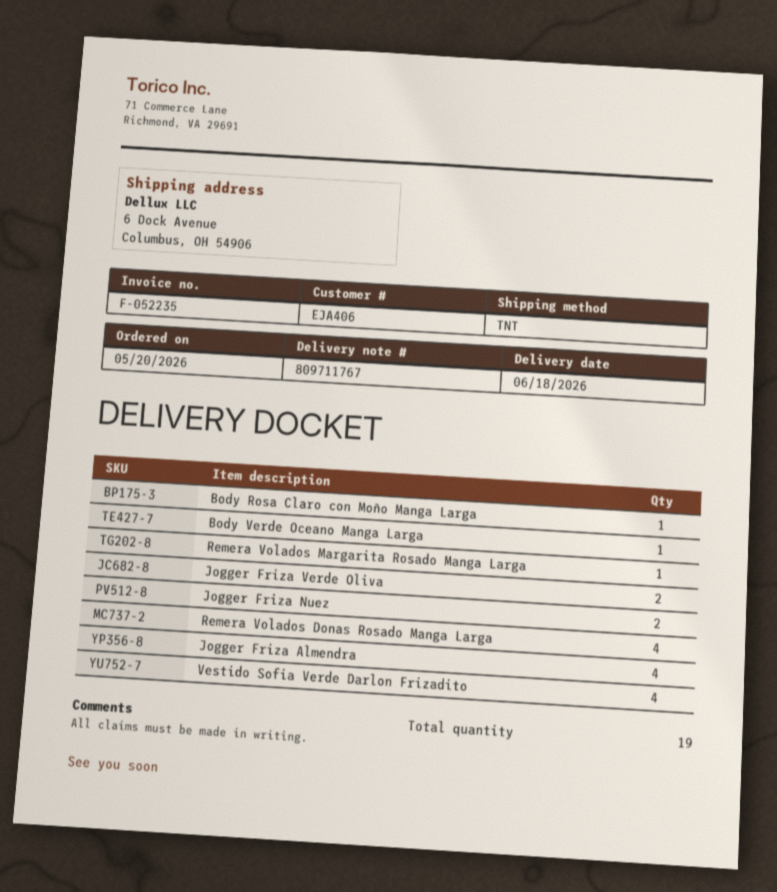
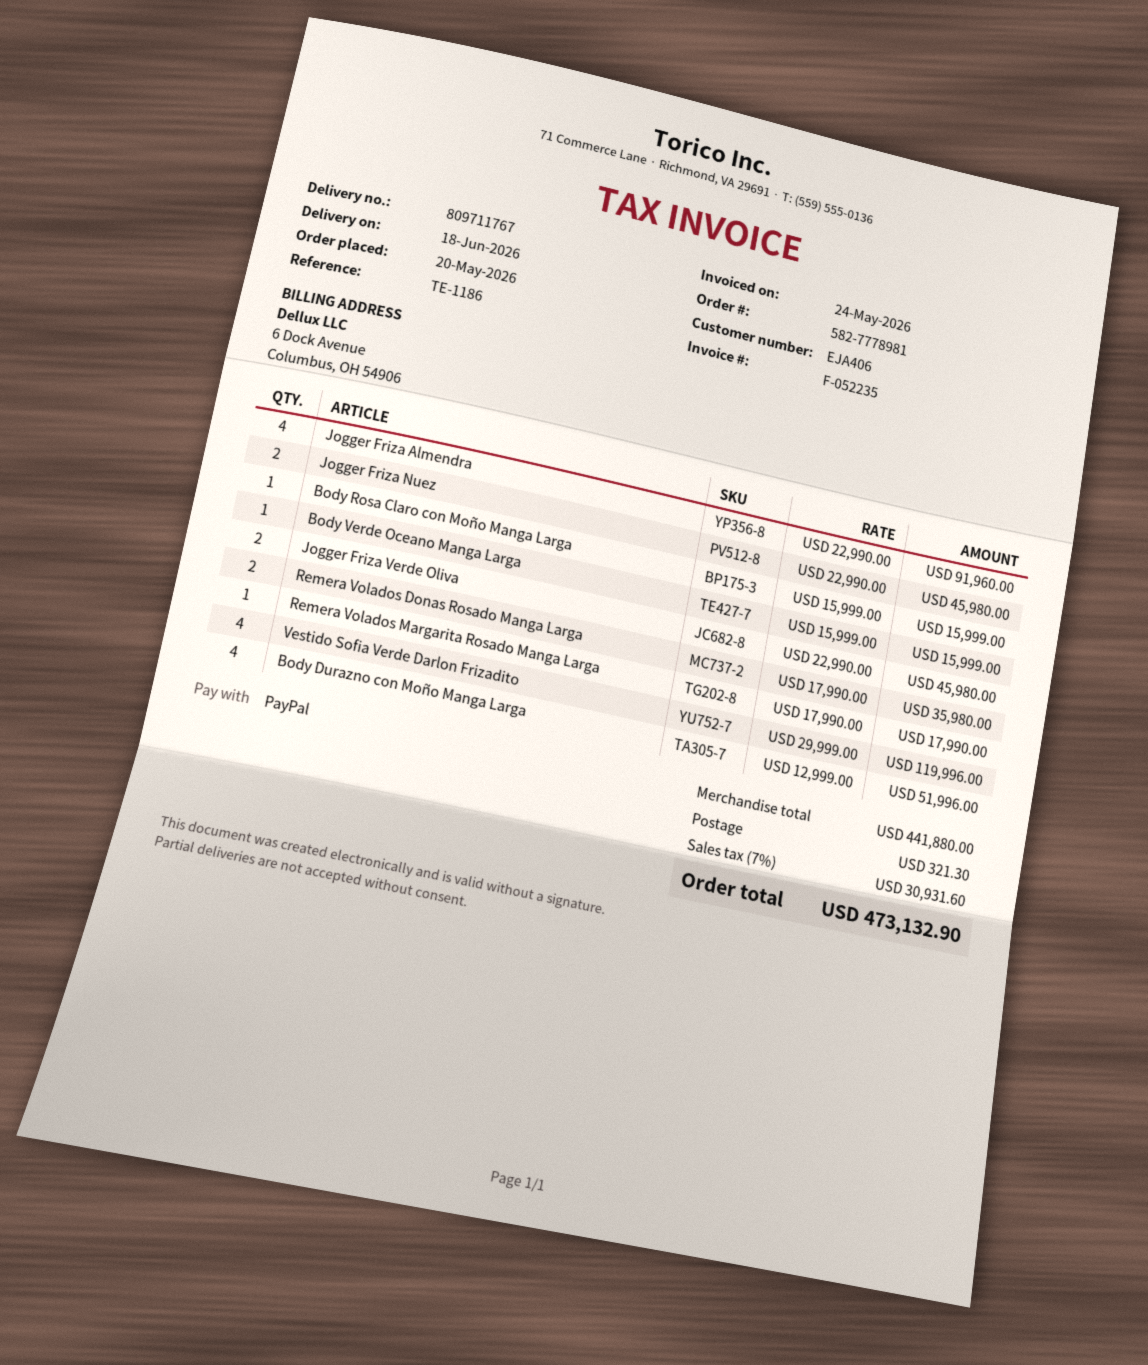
Remera Volados Donas Rosado Manga Larga: 4 -> 2
Body Durazno con Moño Manga Larga: none -> 4

